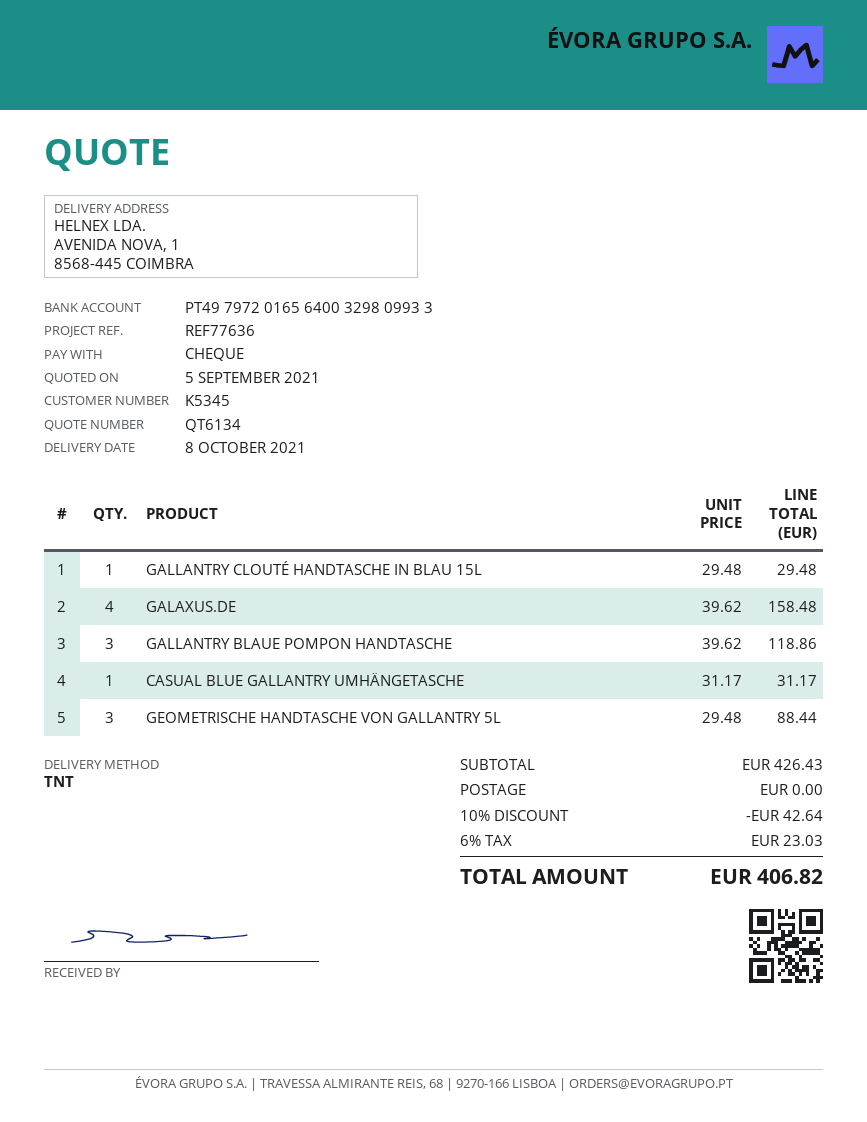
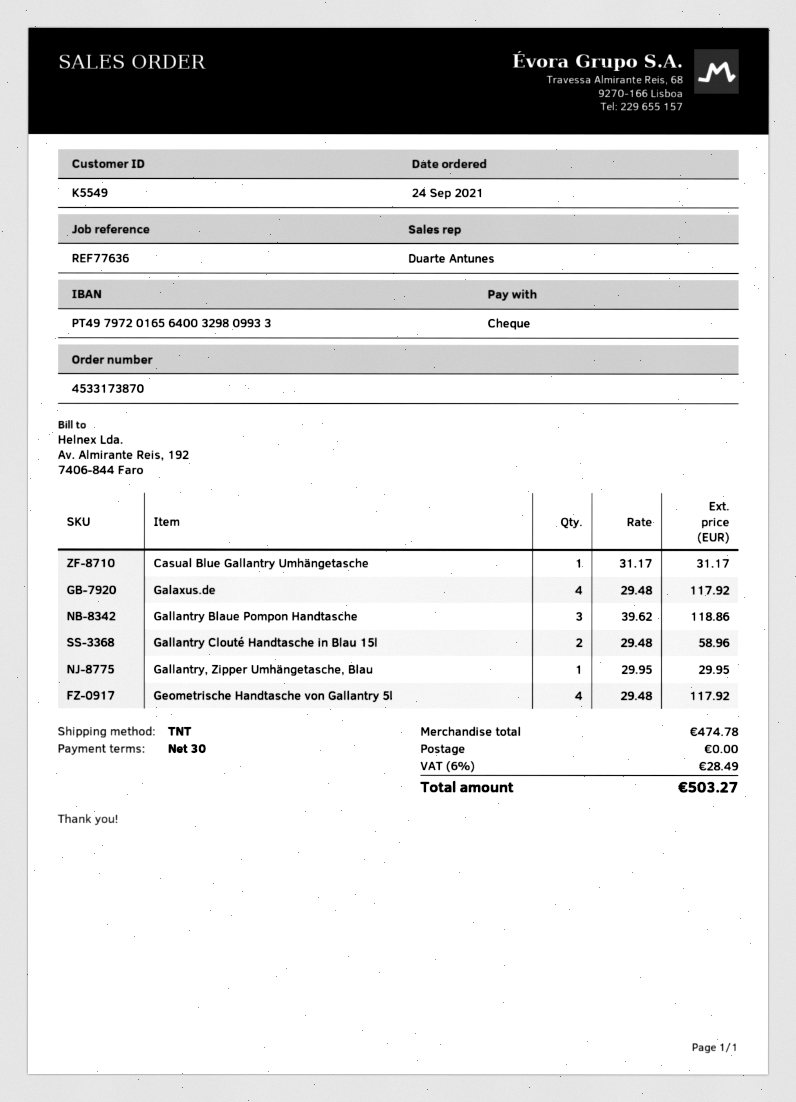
customer number: K5345 -> K5549
GALLANTRY CLOUTÉ HANDTASCHE IN BLAU 15L: 1 x 29.48 = 29.48 -> 2 x 29.48 = 58.96
GALAXUS.DE: 4 x 39.62 = 158.48 -> 4 x 29.48 = 117.92
GEOMETRISCHE HANDTASCHE VON GALLANTRY 5L: 3 x 29.48 = 88.44 -> 4 x 29.48 = 117.92
Gallantry, Zipper Umhängetasche, Blau: none -> 1 x 29.95 = 29.95
subtotal: 426.43 -> 474.78
discount: 10% = 42.64 -> none
tax: 6% = 23.03 -> 6% = 28.49
total: 406.82 -> 503.27

